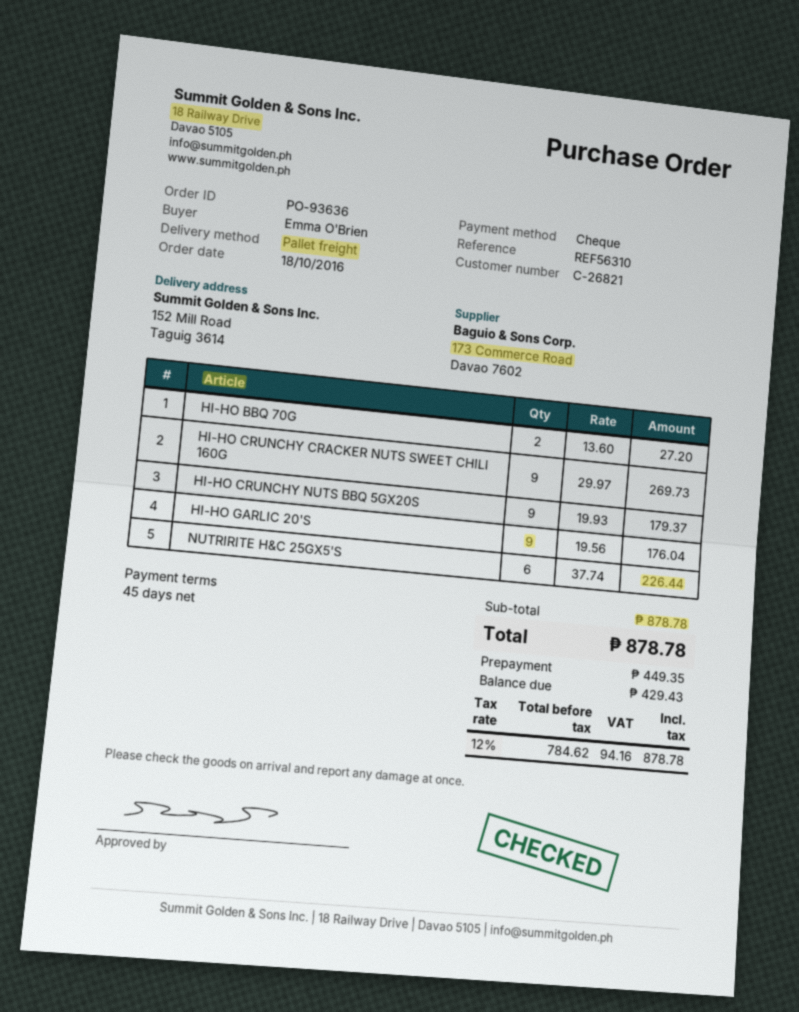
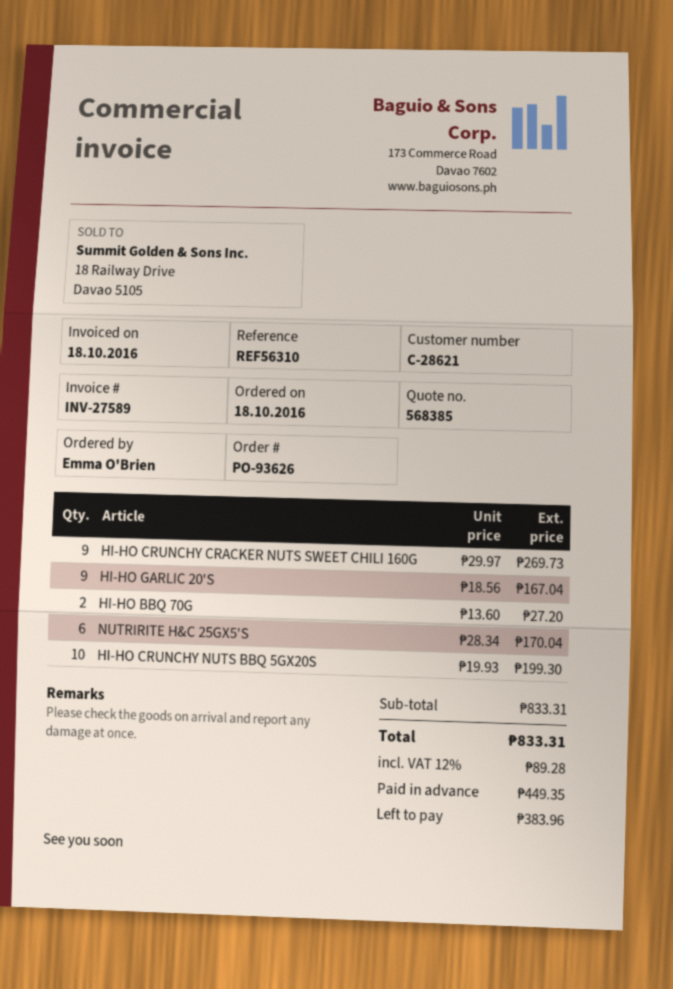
order number: PO-93636 -> PO-93626
customer number: C-26821 -> C-28621
HI-HO CRUNCHY NUTS BBQ 5GX20S: 9 x 19.93 = 179.37 -> 10 x 19.93 = 199.30
HI-HO GARLIC 20'S: 9 x 19.56 = 176.04 -> 9 x 18.56 = 167.04
NUTRIRITE H&C 25GX5'S: 6 x 37.74 = 226.44 -> 6 x 28.34 = 170.04
subtotal: 878.78 -> 833.31
tax: 12% = 94.16 -> 12% = 89.28
total: 878.78 -> 833.31
balance: 429.43 -> 383.96

